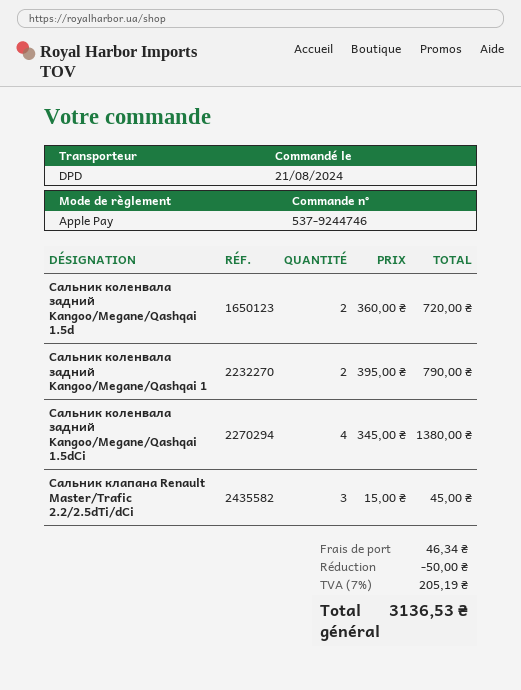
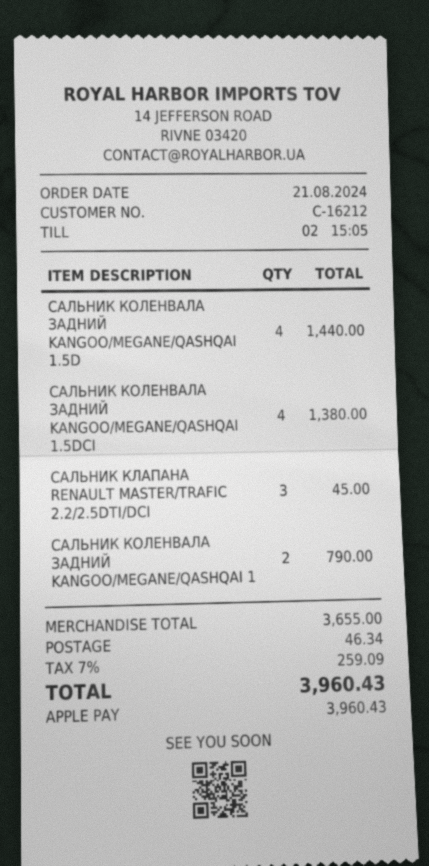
Сальник коленвала задний Kangoo/Megane/Qashqai 1.5d: 2 for 720.00 -> 4 for 1440.00
discount: 50.00 -> none
tax: 7% = 205.19 -> 7% = 259.09
total: 3136.53 -> 3960.43

